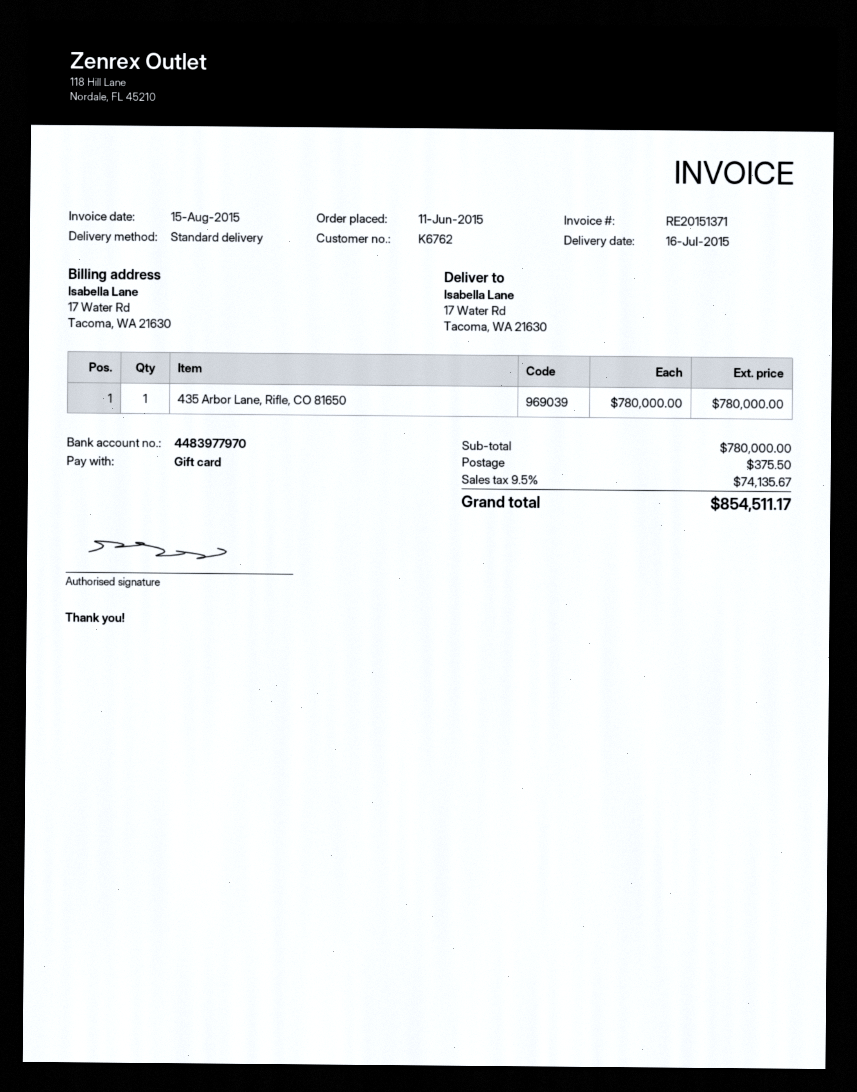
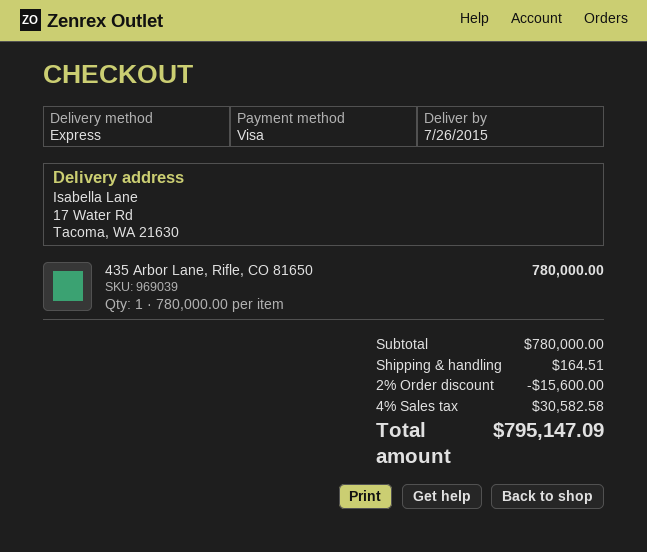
delivery date: 2015-07-16 -> 2015-07-26
payment method: gift card -> Visa
shipping method: standard -> express
discount: none -> 2% = 15600.00
shipping: 375.50 -> 164.51
tax: 9.5% = 74135.67 -> 4% = 30582.58
total: 854511.17 -> 795147.09

